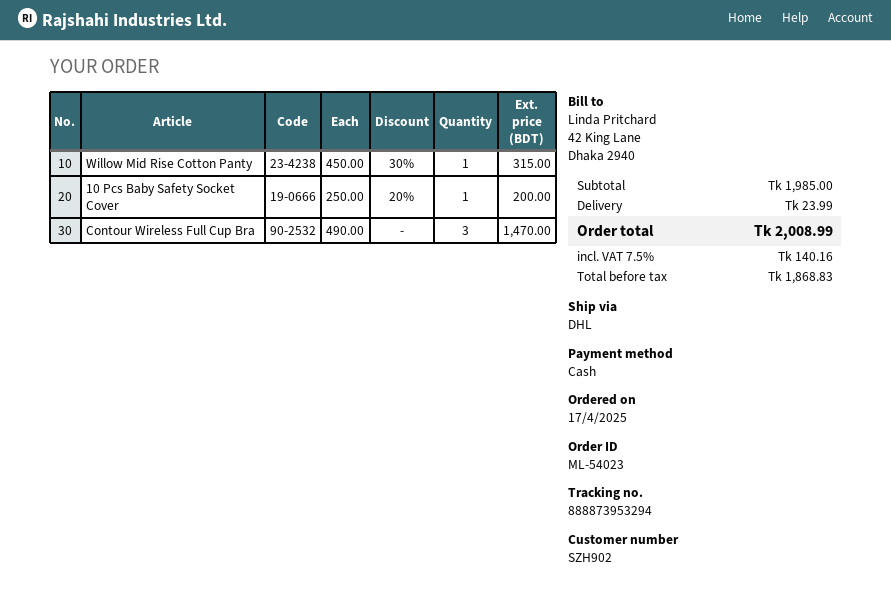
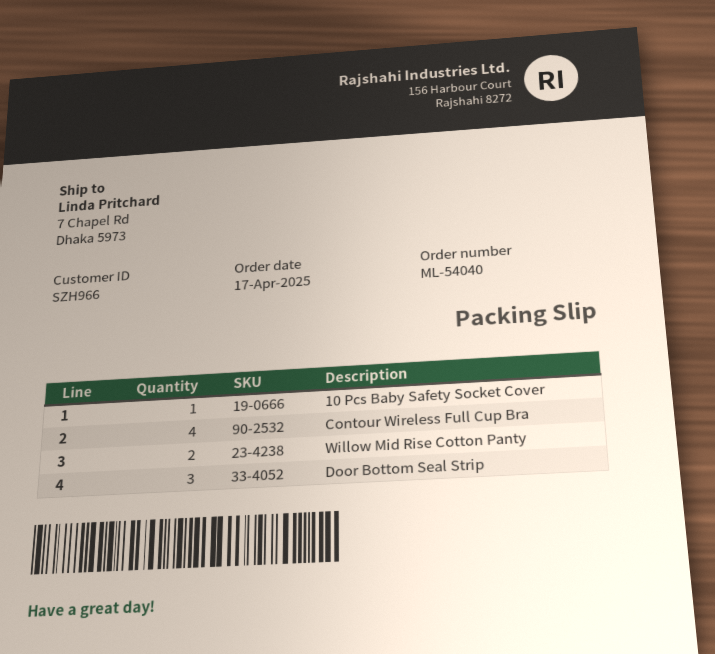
order number: ML-54023 -> ML-54040
customer number: SZH902 -> SZH966
Willow Mid Rise Cotton Panty: 1 -> 2
Contour Wireless Full Cup Bra: 3 -> 4
Door Bottom Seal Strip: none -> 3

